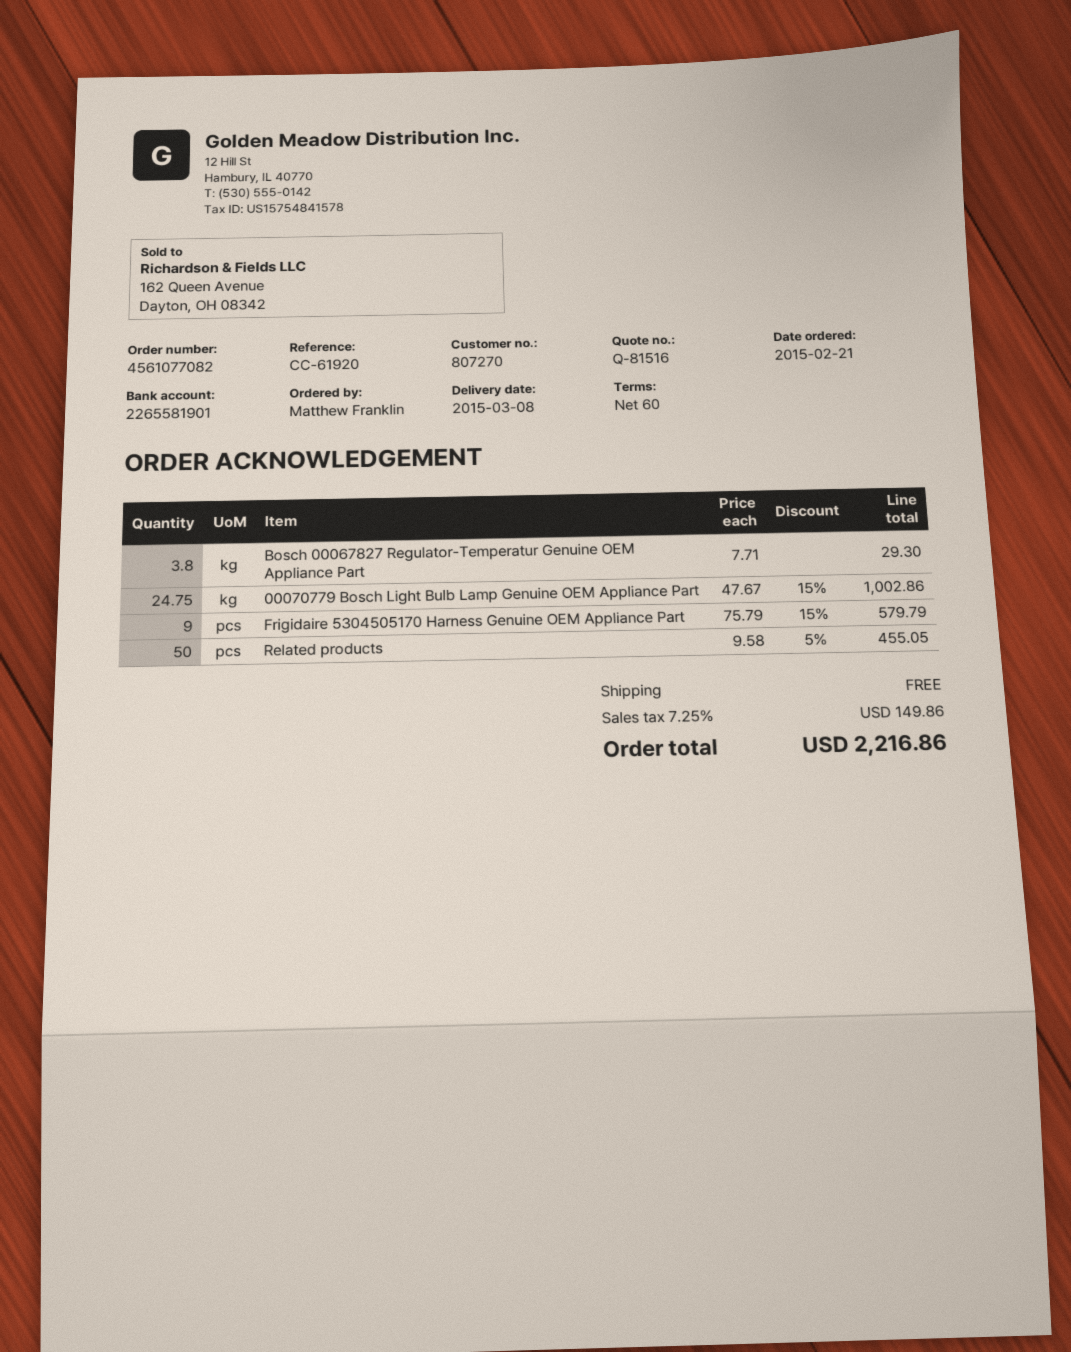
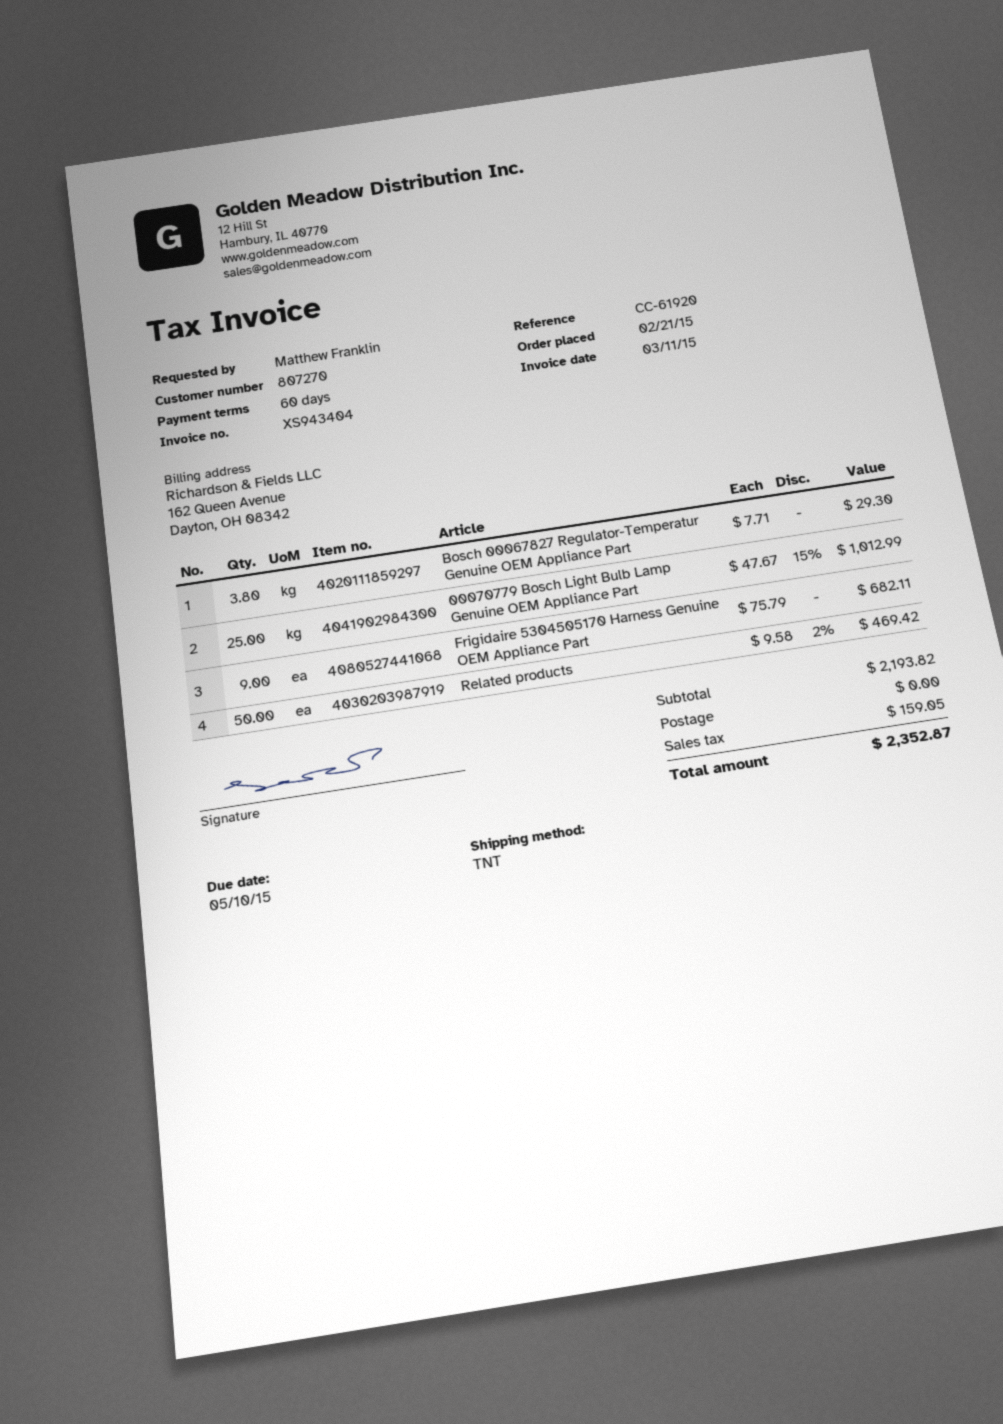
00070779 Bosch Light Bulb Lamp Genuine OEM Appliance Part: 24.75 x 47.67 - 15% = 1002.86 -> 25 x 47.67 - 15% = 1012.99
Frigidaire 5304505170 Harness Genuine OEM Appliance Part: 9 x 75.79 - 15% = 579.79 -> 9 x 75.79 = 682.11
Related products: 50 x 9.58 - 5% = 455.05 -> 50 x 9.58 - 2% = 469.42
tax: 149.86 -> 159.05
total: 2216.86 -> 2352.87

